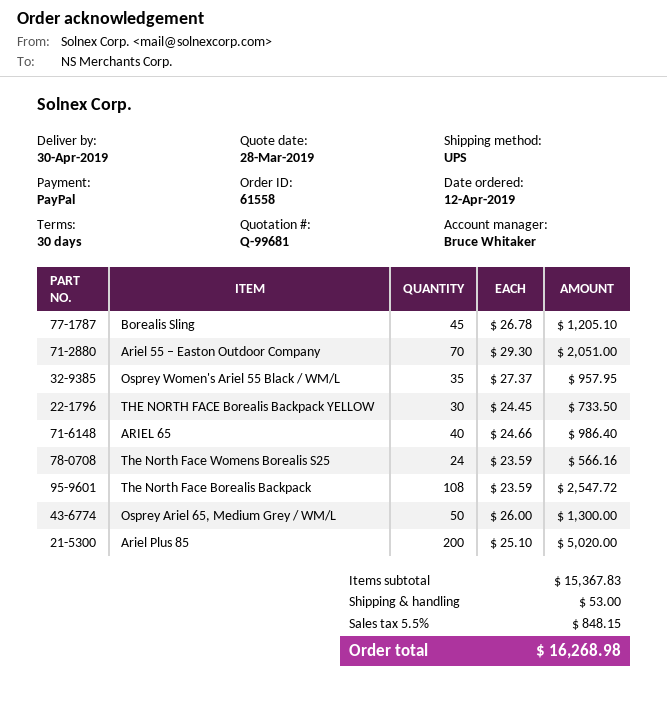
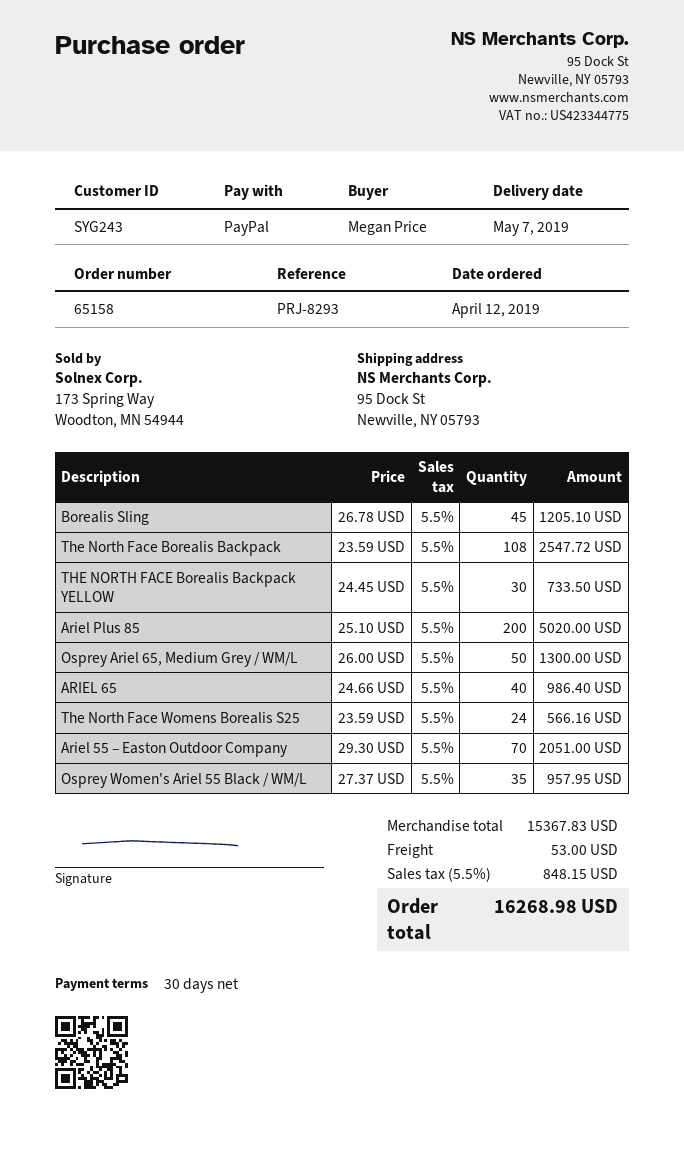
order number: 61558 -> 65158
delivery date: 2019-04-30 -> 2019-05-07

